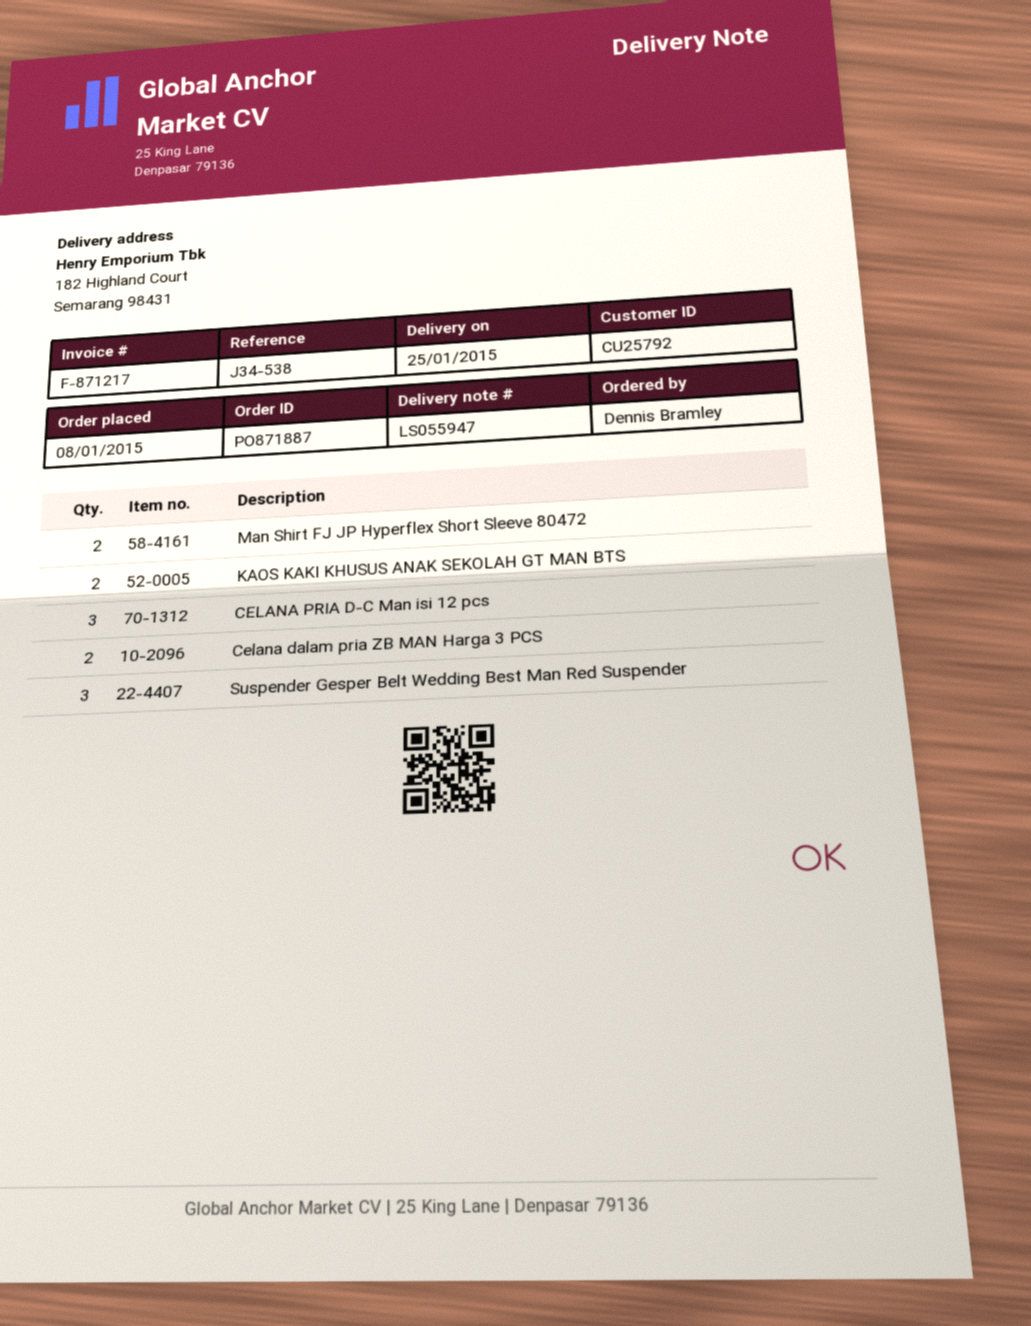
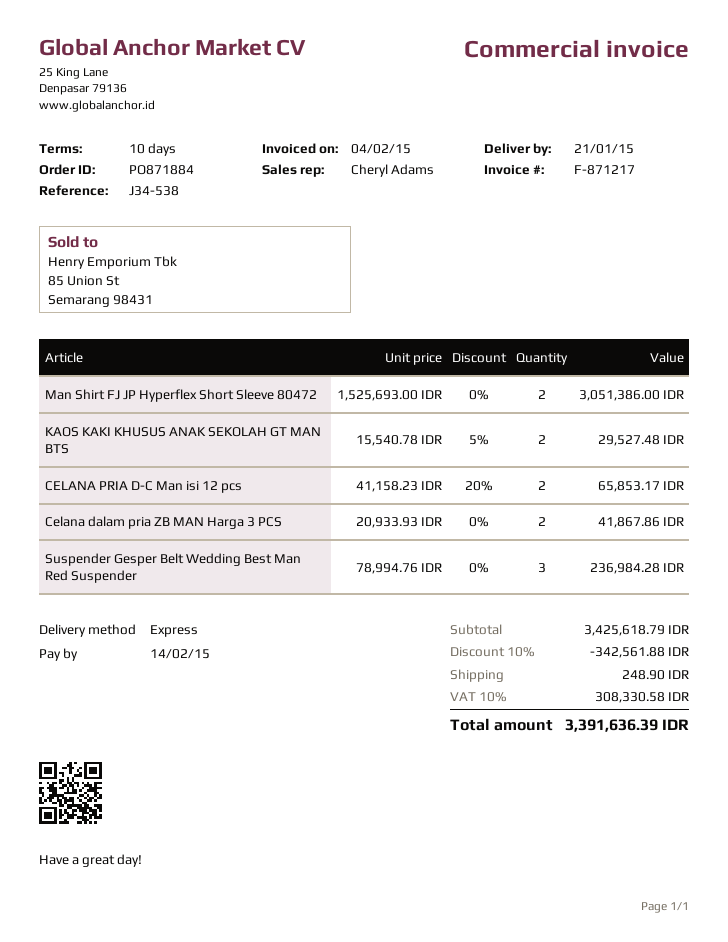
order number: PO871887 -> PO871884
delivery date: 2015-01-25 -> 2015-01-21
CELANA PRIA D-C Man isi 12 pcs: 3 -> 2

